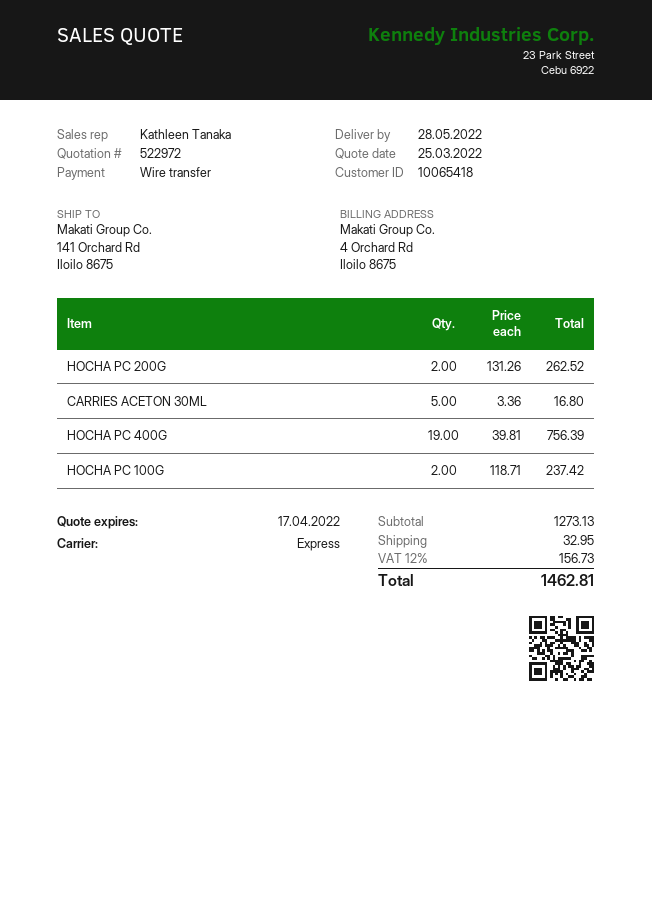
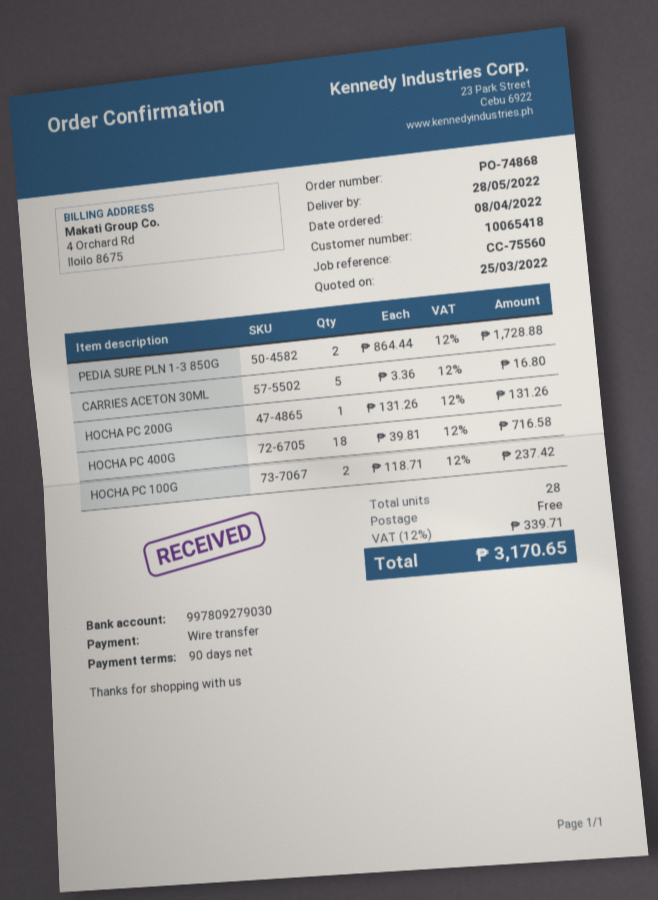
HOCHA PC 200G: 2 x 131.26 = 262.52 -> 1 x 131.26 = 131.26
HOCHA PC 400G: 19 x 39.81 = 756.39 -> 18 x 39.81 = 716.58
PEDIA SURE PLN 1-3 850G: none -> 2 x 864.44 = 1728.88
shipping: 32.95 -> 0.00
tax: 12% = 156.73 -> 12% = 339.71
total: 1462.81 -> 3170.65

